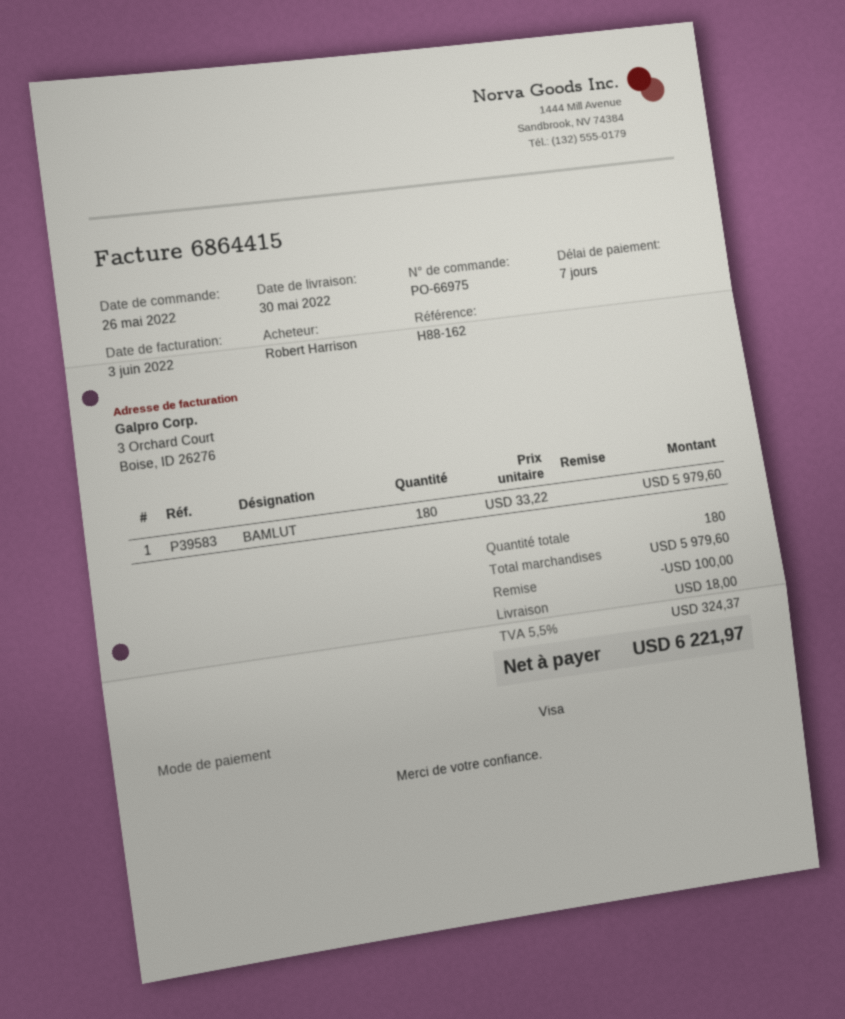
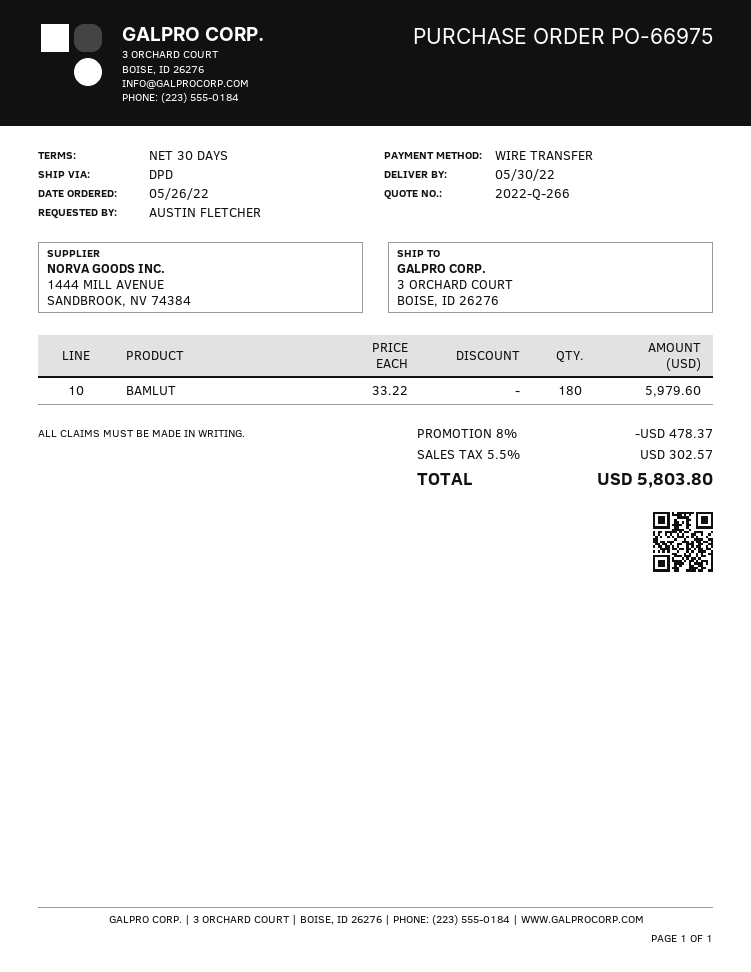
payment terms: 7 days -> 30 days
ordered by: Robert Harrison -> AUSTIN FLETCHER
payment method: Visa -> bank transfer
discount: 100.00 -> 478.37
shipping: 18.00 -> none
tax: 5.5% = 324.37 -> 5.5% = 302.57
total: 6221.97 -> 5803.80

